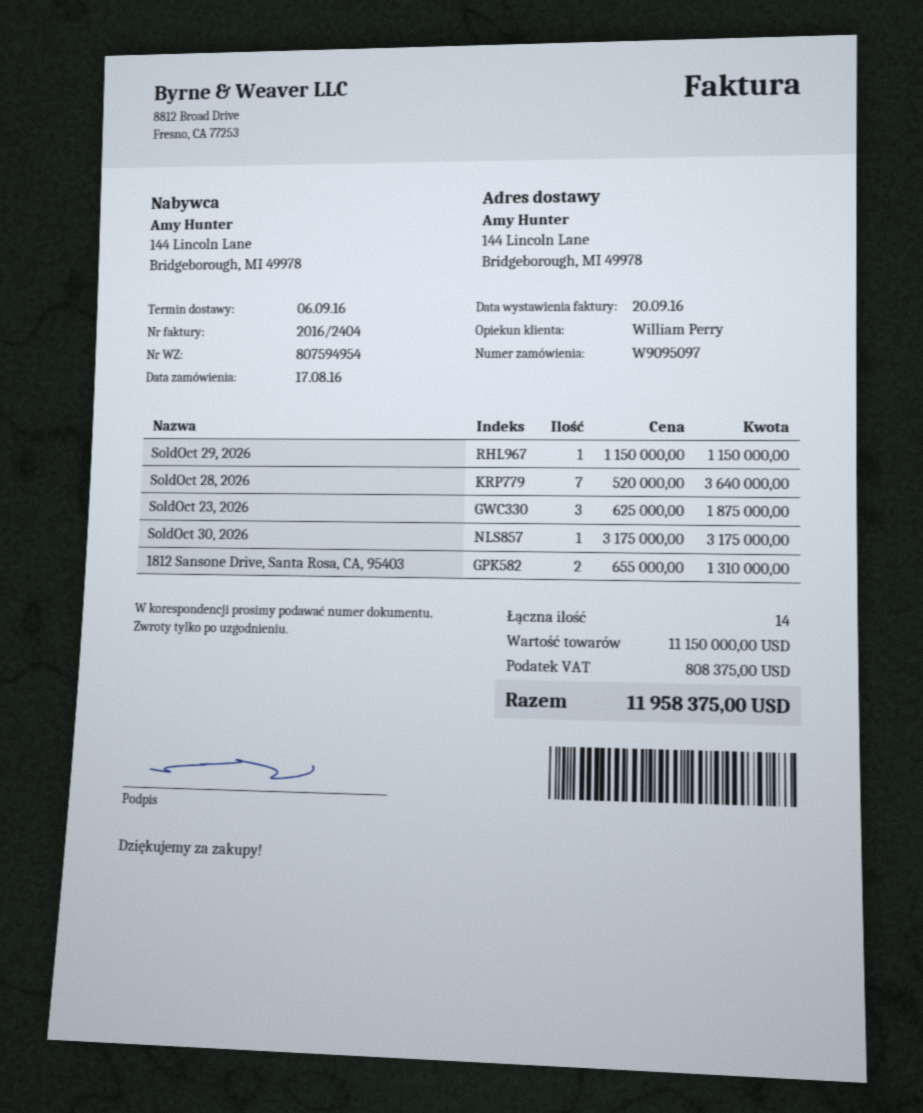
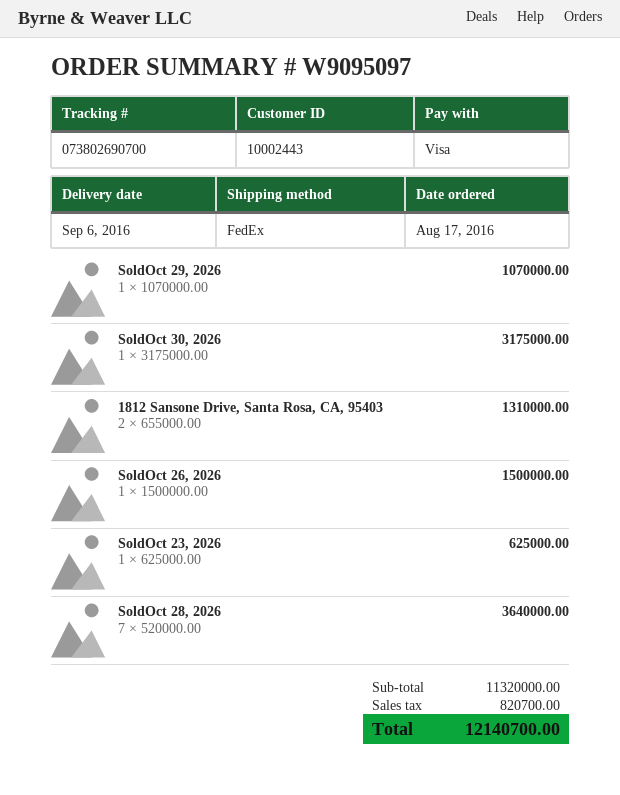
SoldOct 29, 2026: 1 x 1150000.00 = 1150000.00 -> 1 x 1070000.00 = 1070000.00
SoldOct 23, 2026: 3 x 625000.00 = 1875000.00 -> 1 x 625000.00 = 625000.00
SoldOct 26, 2026: none -> 1 x 1500000.00 = 1500000.00
subtotal: 11150000.00 -> 11320000.00
tax: 808375.00 -> 820700.00
total: 11958375.00 -> 12140700.00

